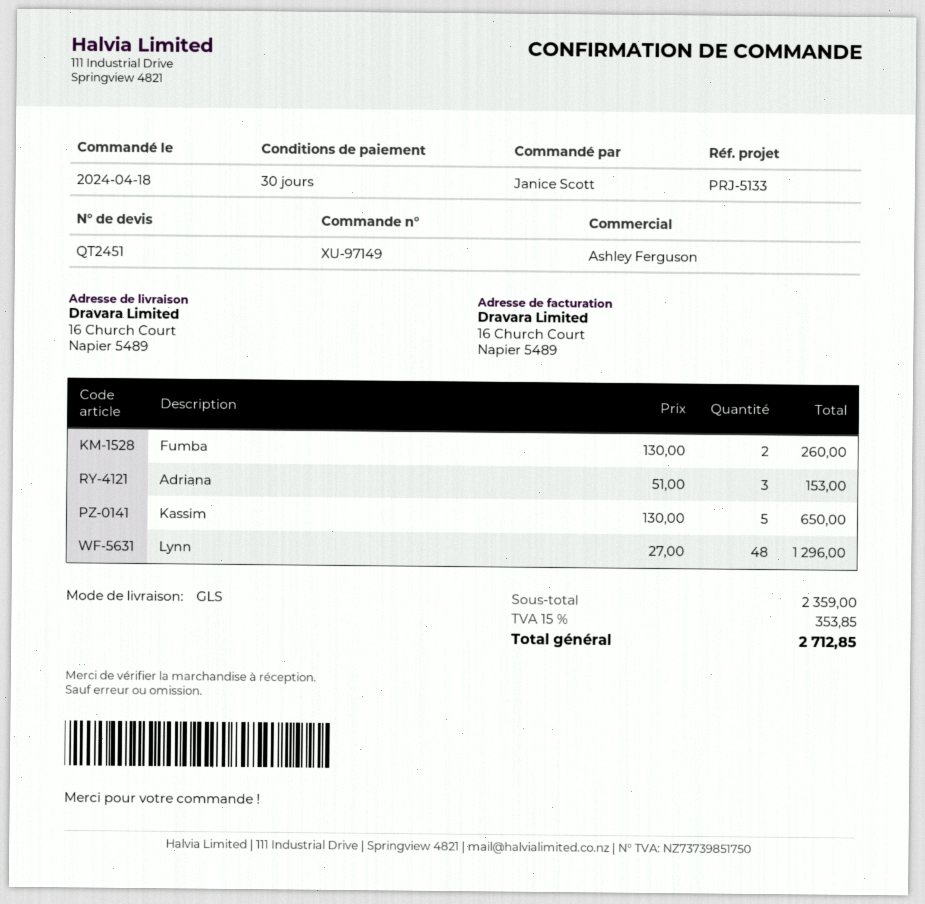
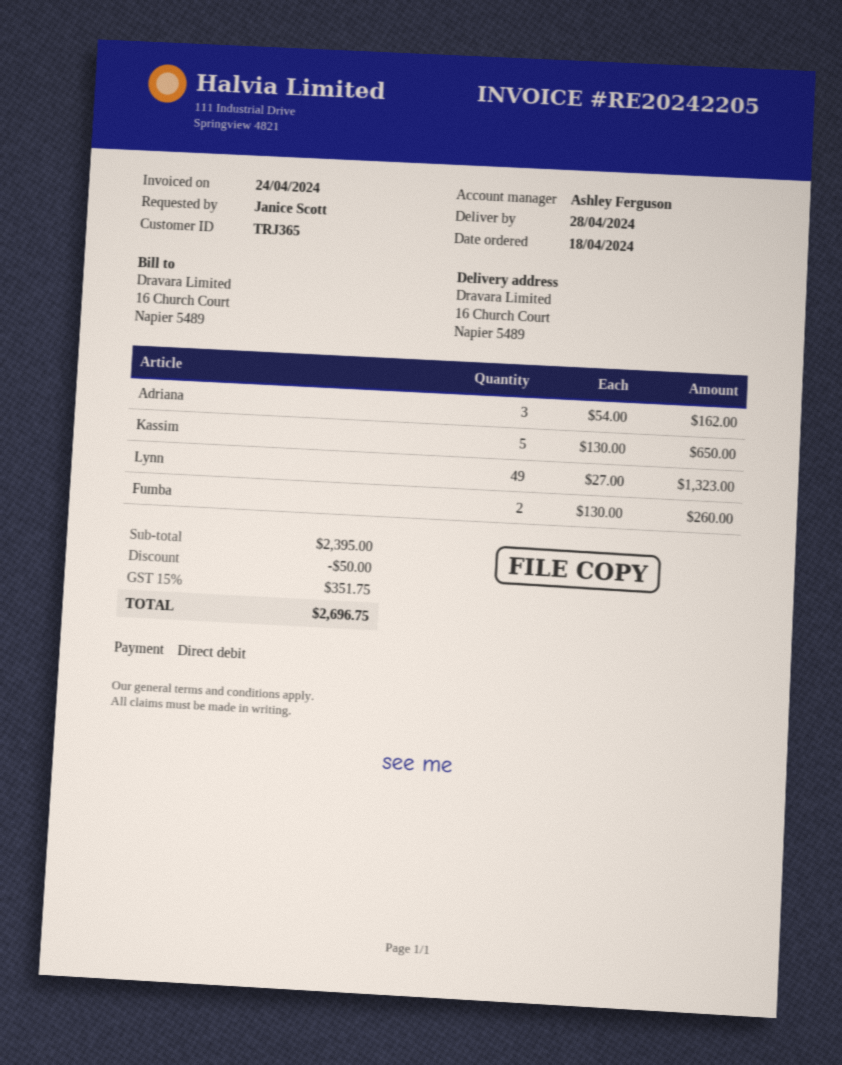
Adriana: 3 x 51.00 = 153.00 -> 3 x 54.00 = 162.00
Lynn: 48 x 27.00 = 1296.00 -> 49 x 27.00 = 1323.00
subtotal: 2359.00 -> 2395.00
discount: none -> 50.00
tax: 15% = 353.85 -> 15% = 351.75
total: 2712.85 -> 2696.75

